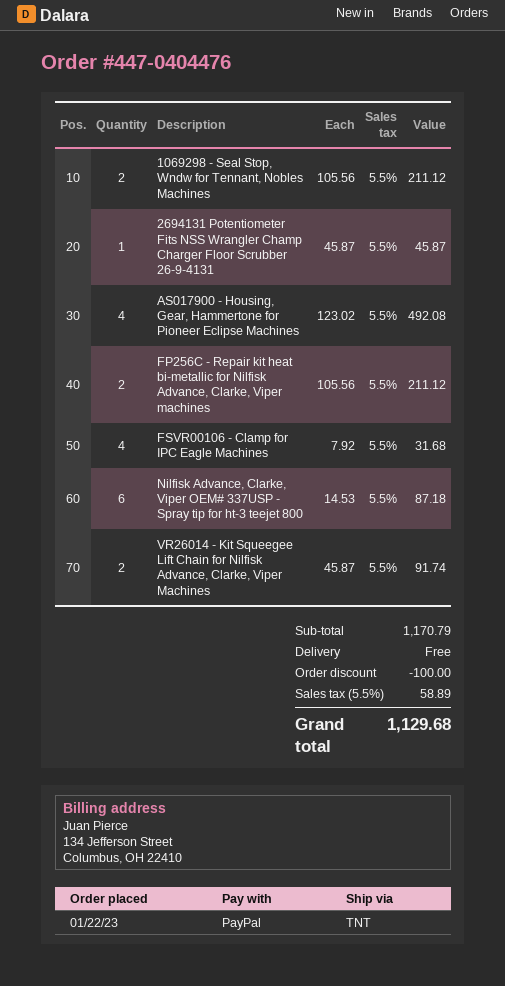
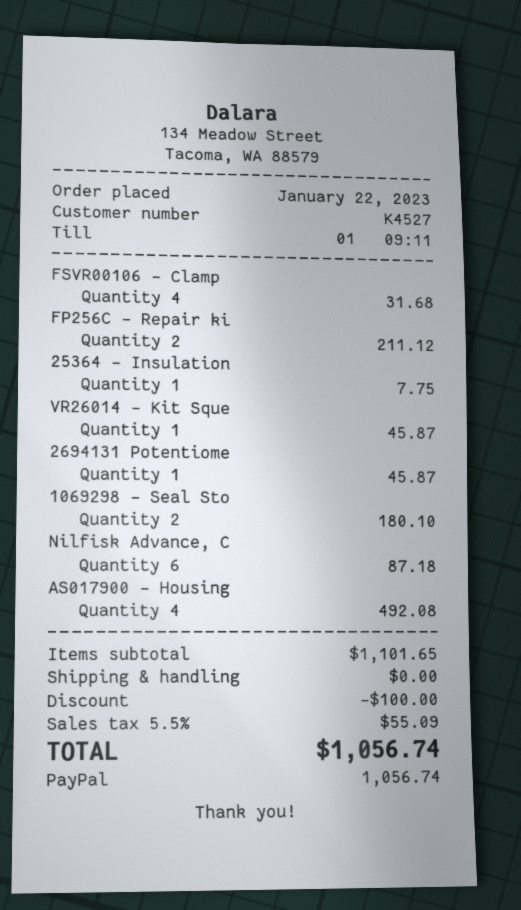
1069298 - Seal Stop, Wndw for Tennant, Nobles Machines: 2 for 211.12 -> 2 for 180.10
VR26014 - Kit Squeegee Lift Chain for Nilfisk Advance, Clarke, Viper Machines: 2 for 91.74 -> 1 for 45.87
25364 - Insulation: none -> 1 for 7.75
subtotal: 1170.79 -> 1101.65
tax: 5.5% = 58.89 -> 5.5% = 55.09
total: 1129.68 -> 1056.74

